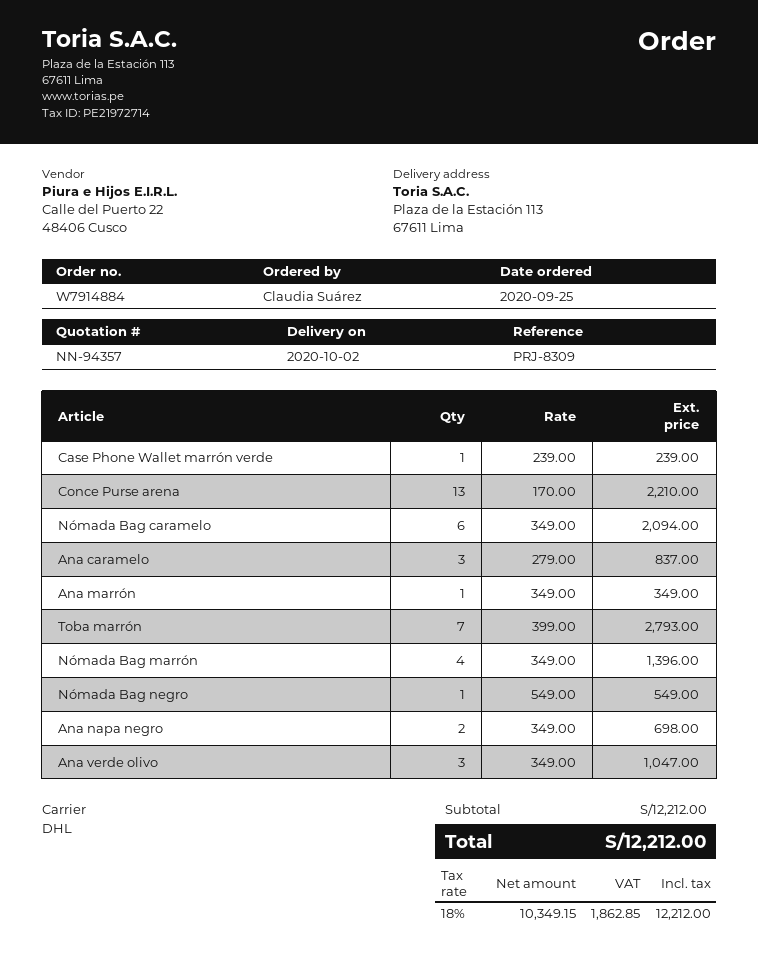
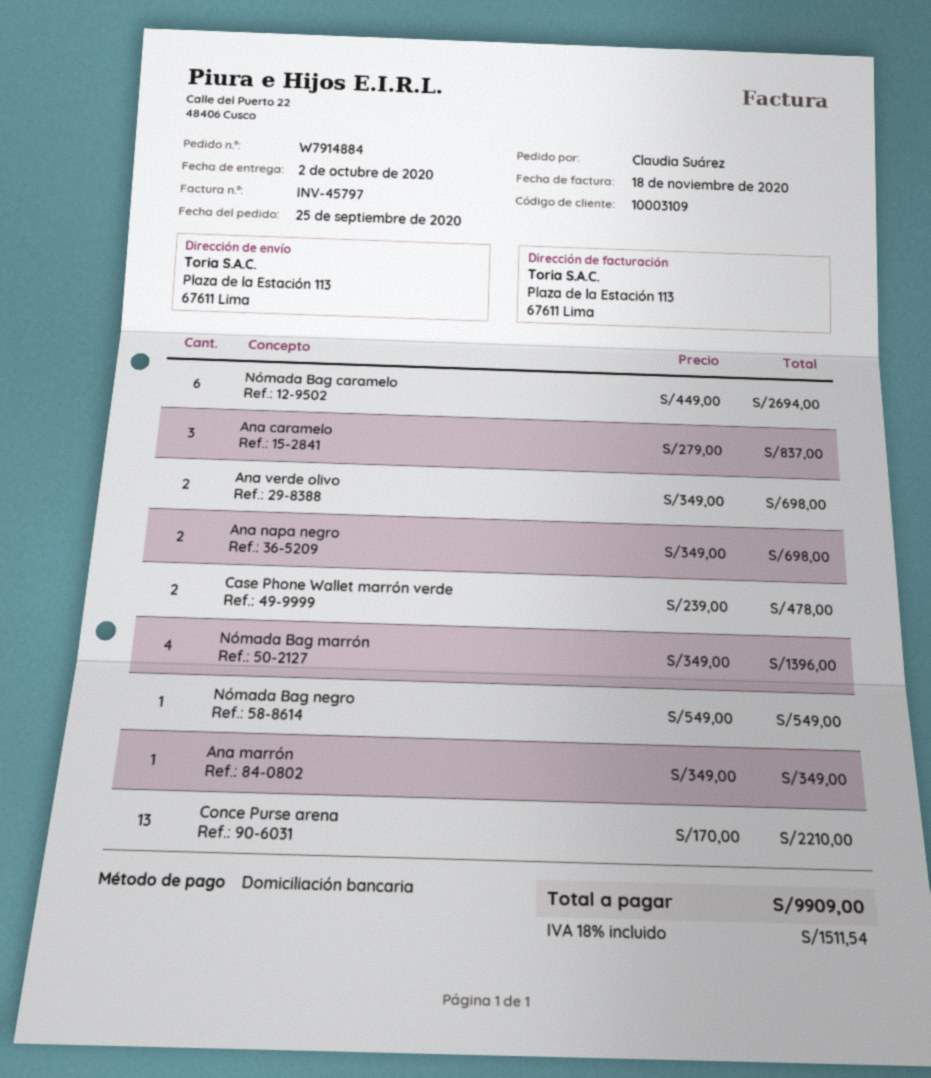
Case Phone Wallet marrón verde: 1 x 239.00 = 239.00 -> 2 x 239.00 = 478.00
Nómada Bag caramelo: 6 x 349.00 = 2094.00 -> 6 x 449.00 = 2694.00
Toba marrón: 7 x 399.00 = 2793.00 -> none
Ana verde olivo: 3 x 349.00 = 1047.00 -> 2 x 349.00 = 698.00
tax: 18% = 1862.85 -> 18% = 1511.54
total: 12212.00 -> 9909.00

